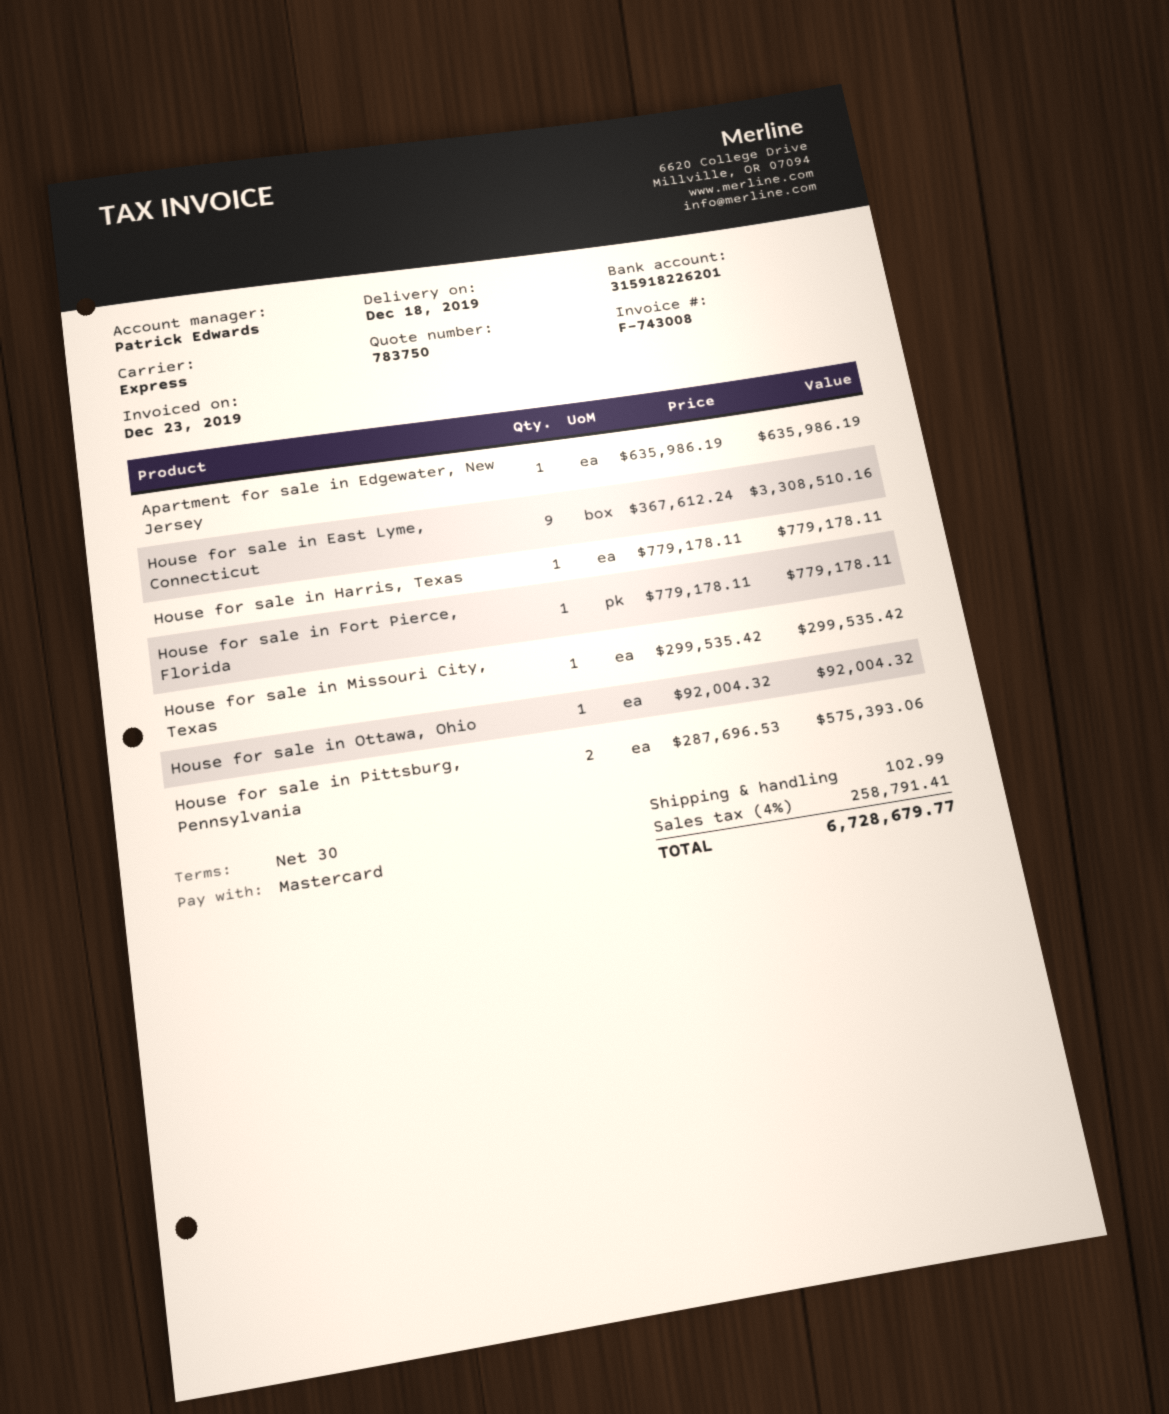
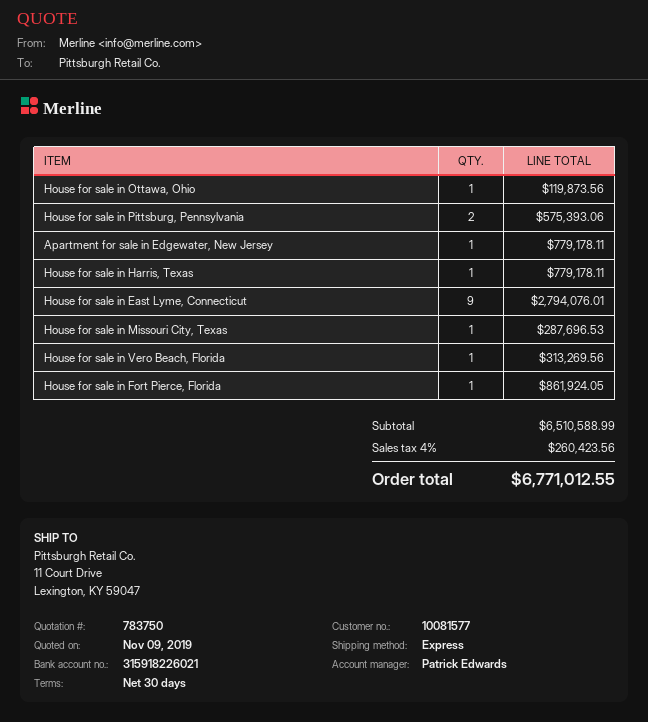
bank account: 315918226201 -> 315918226021
Apartment for sale in Edgewater, New Jersey: 1 for 635986.19 -> 1 for 779178.11
House for sale in East Lyme, Connecticut: 9 for 3308510.16 -> 9 for 2794076.01
House for sale in Fort Pierce, Florida: 1 for 779178.11 -> 1 for 861924.05
House for sale in Missouri City, Texas: 1 for 299535.42 -> 1 for 287696.53
House for sale in Ottawa, Ohio: 1 for 92004.32 -> 1 for 119873.56
House for sale in Vero Beach, Florida: none -> 1 for 313269.56
shipping: 102.99 -> none
tax: 4% = 258791.41 -> 4% = 260423.56
total: 6728679.77 -> 6771012.55

